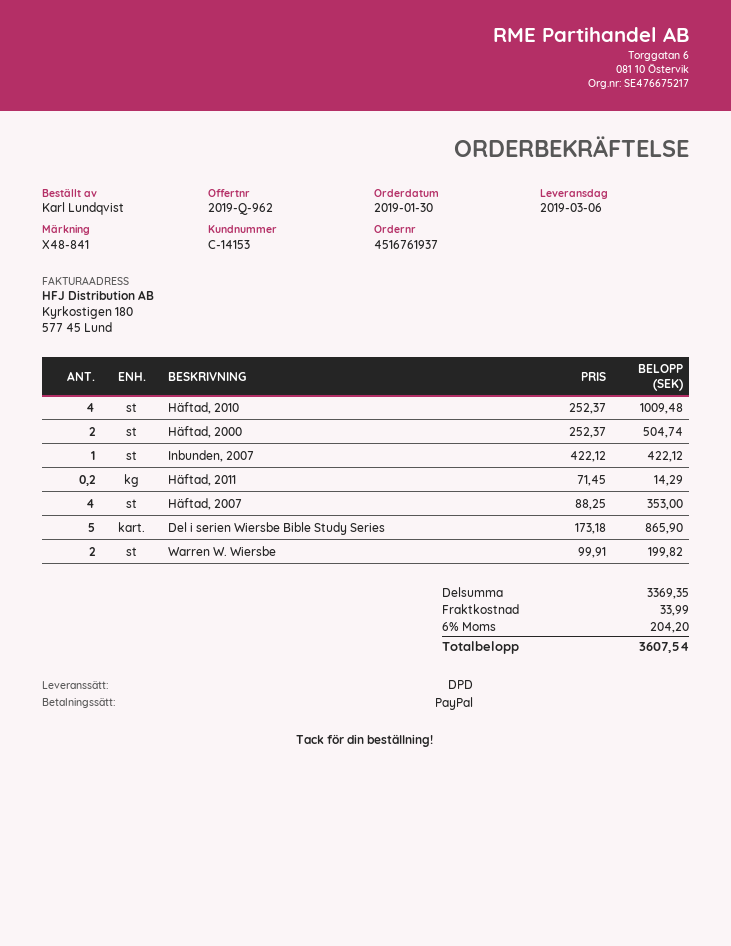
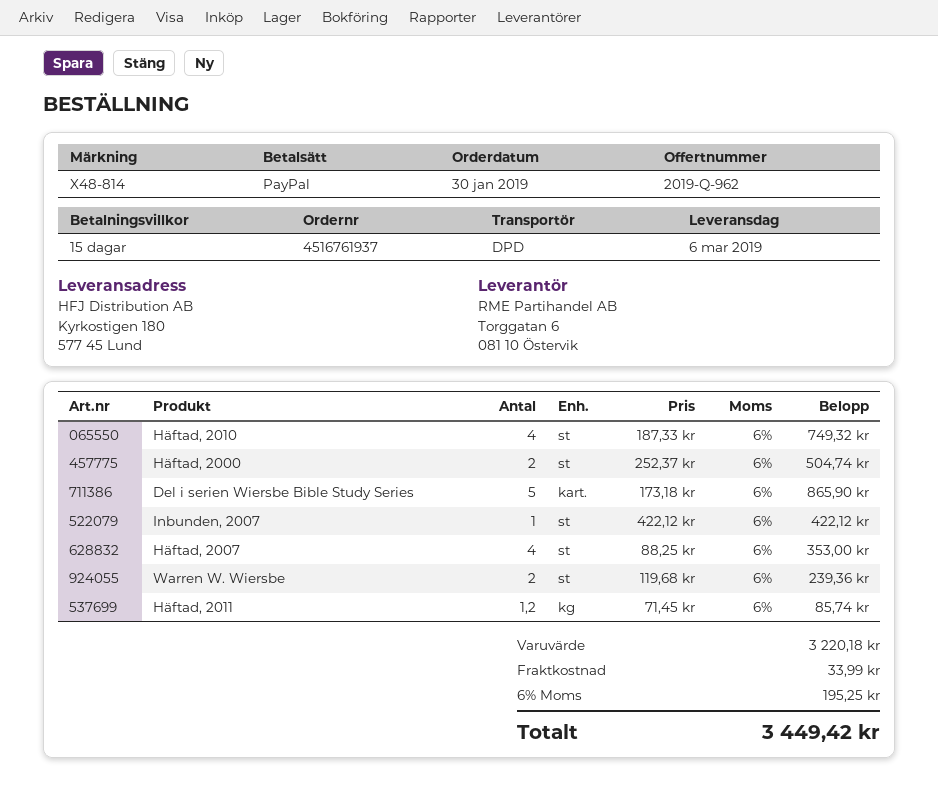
reference: X48-841 -> X48-814
Häftad, 2010: 4 x 252.37 = 1009.48 -> 4 x 187.33 = 749.32
Häftad, 2011: 0.2 x 71.45 = 14.29 -> 1.2 x 71.45 = 85.74
Warren W. Wiersbe: 2 x 99.91 = 199.82 -> 2 x 119.68 = 239.36
subtotal: 3369.35 -> 3220.18
tax: 6% = 204.20 -> 6% = 195.25
total: 3607.54 -> 3449.42

